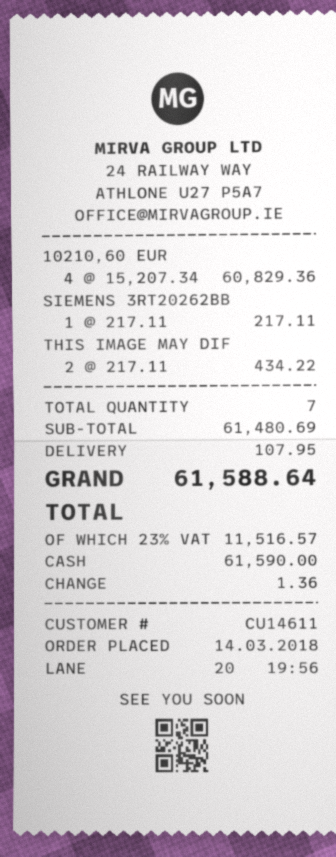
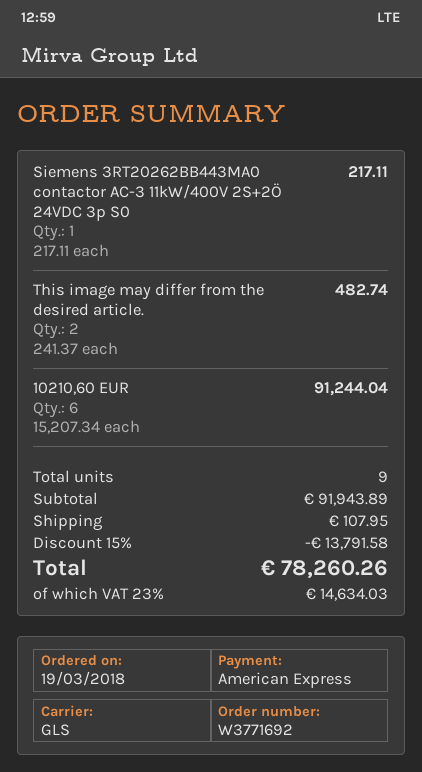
order date: 2018-03-14 -> 2018-03-19
payment method: cash -> American Express
10210,60 EUR: 4 x 15207.34 = 60829.36 -> 6 x 15207.34 = 91244.04
THIS IMAGE MAY DIF: 2 x 217.11 = 434.22 -> 2 x 241.37 = 482.74
total quantity: 7 -> 9
subtotal: 61480.69 -> 91943.89
discount: none -> 15% = 13791.58
tax: 23% = 11516.57 -> 23% = 14634.03
total: 61588.64 -> 78260.26

